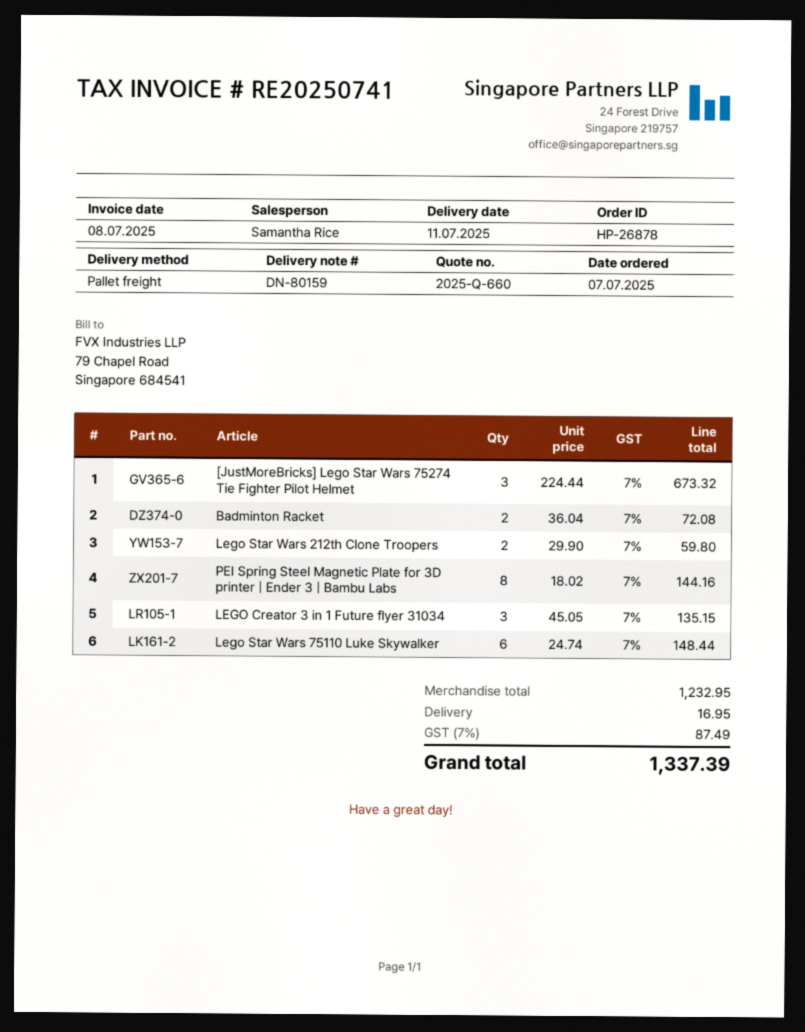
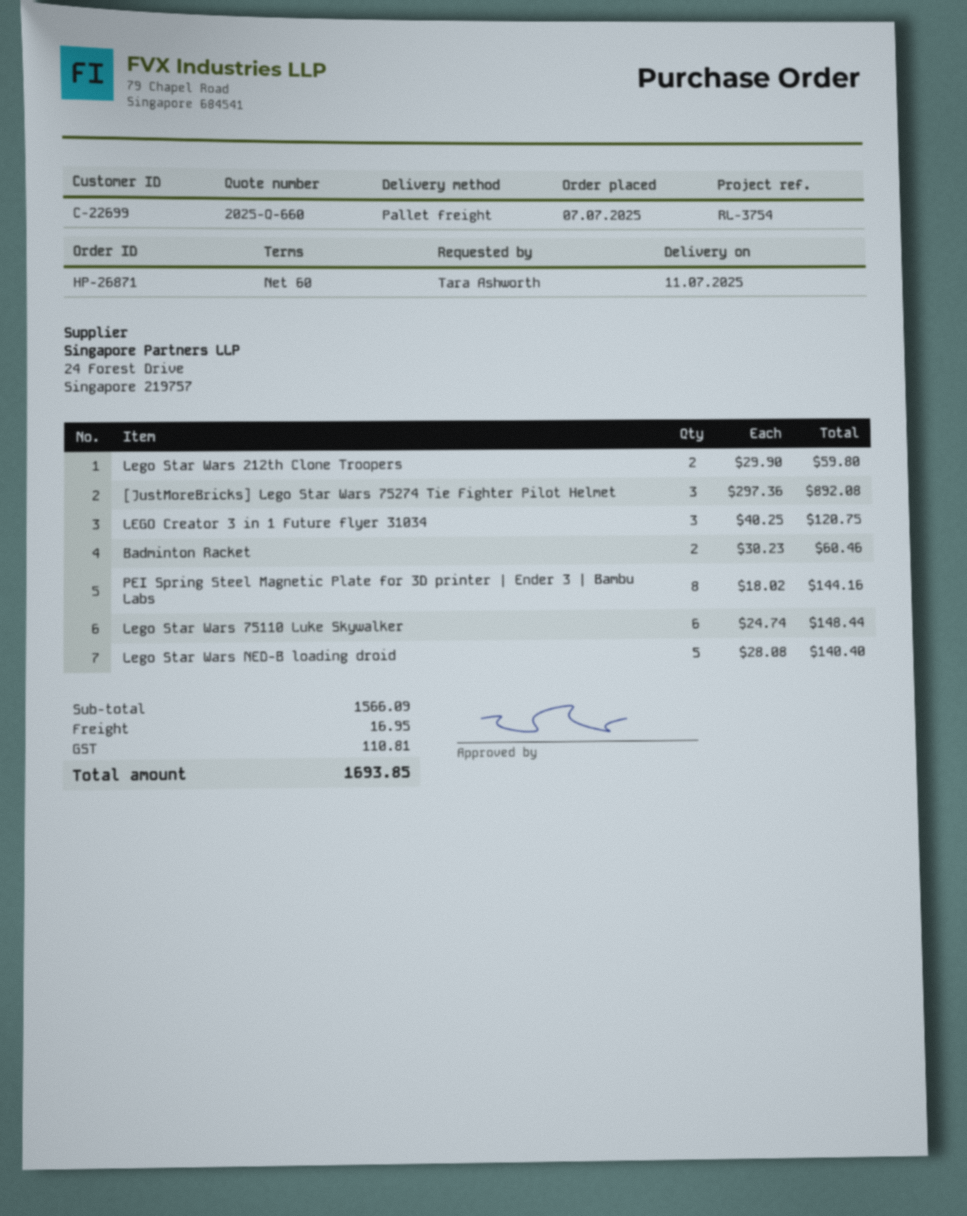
order number: HP-26878 -> HP-26871
[JustMoreBricks] Lego Star Wars 75274 Tie Fighter Pilot Helmet: 3 x 224.44 = 673.32 -> 3 x 297.36 = 892.08
Badminton Racket: 2 x 36.04 = 72.08 -> 2 x 30.23 = 60.46
LEGO Creator 3 in 1 Future flyer 31034: 3 x 45.05 = 135.15 -> 3 x 40.25 = 120.75
Lego Star Wars NED-B loading droid: none -> 5 x 28.08 = 140.40
subtotal: 1232.95 -> 1566.09
tax: 87.49 -> 110.81
total: 1337.39 -> 1693.85

